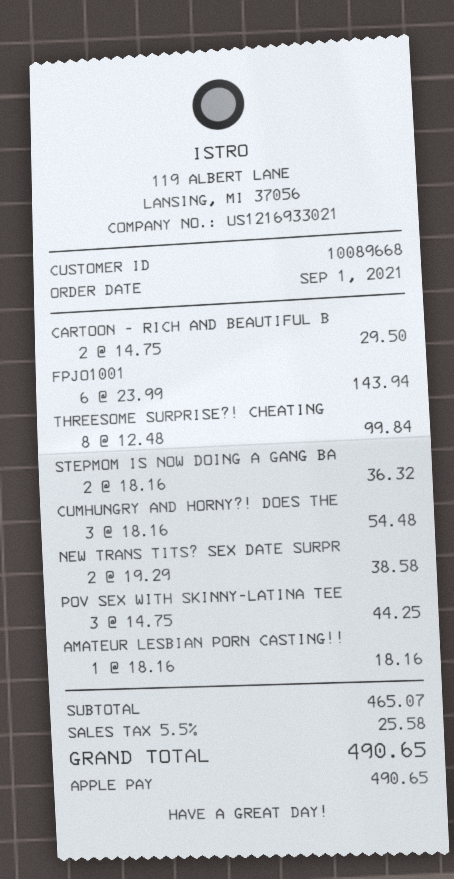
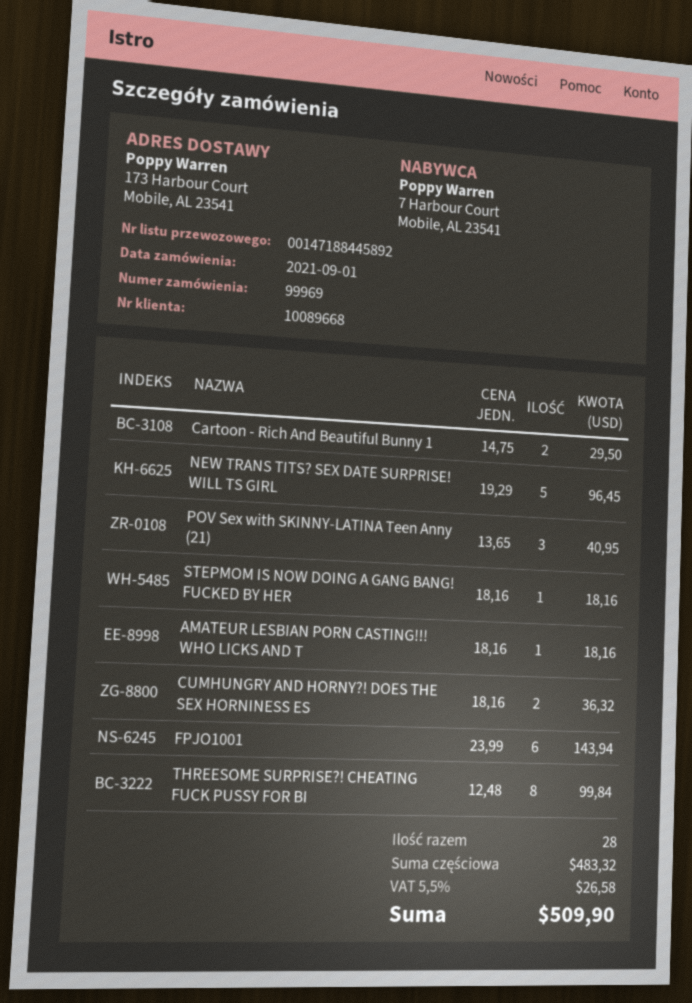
STEPMOM IS NOW DOING A GANG BA: 2 x 18.16 = 36.32 -> 1 x 18.16 = 18.16
CUMHUNGRY AND HORNY?! DOES THE: 3 x 18.16 = 54.48 -> 2 x 18.16 = 36.32
NEW TRANS TITS? SEX DATE SURPR: 2 x 19.29 = 38.58 -> 5 x 19.29 = 96.45
POV SEX WITH SKINNY-LATINA TEE: 3 x 14.75 = 44.25 -> 3 x 13.65 = 40.95
subtotal: 465.07 -> 483.32
tax: 5.5% = 25.58 -> 5.5% = 26.58
total: 490.65 -> 509.90

